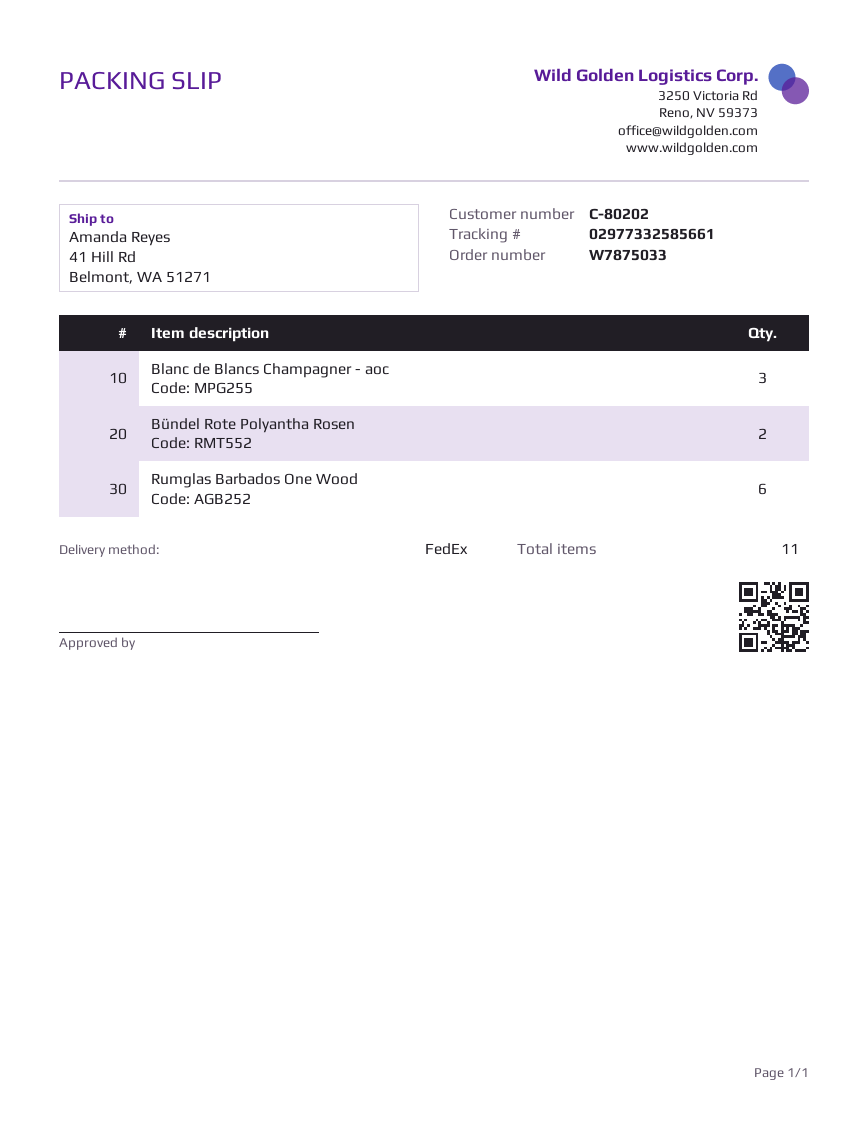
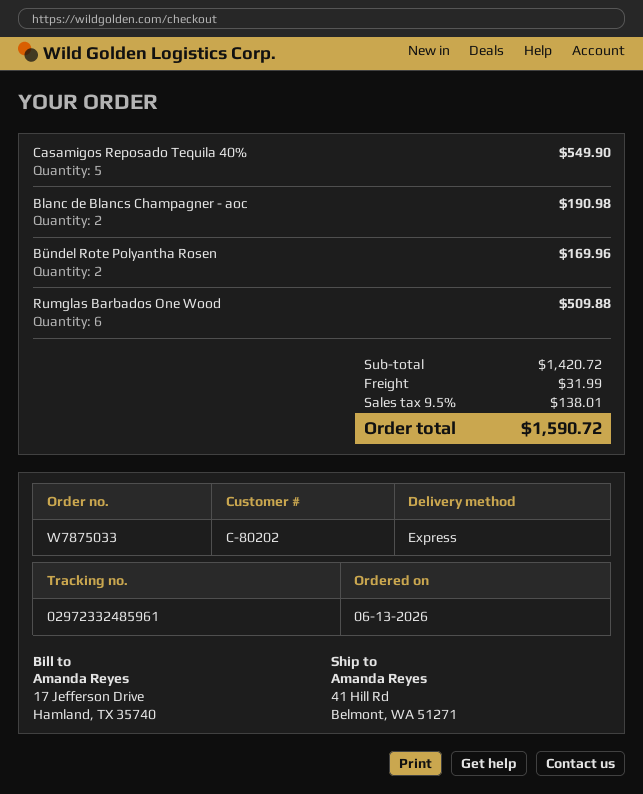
shipping method: FedEx -> express
tracking number: 02977332585661 -> 02972332485961
Blanc de Blancs Champagner - aoc: 3 -> 2
Casamigos Reposado Tequila 40%: none -> 5

